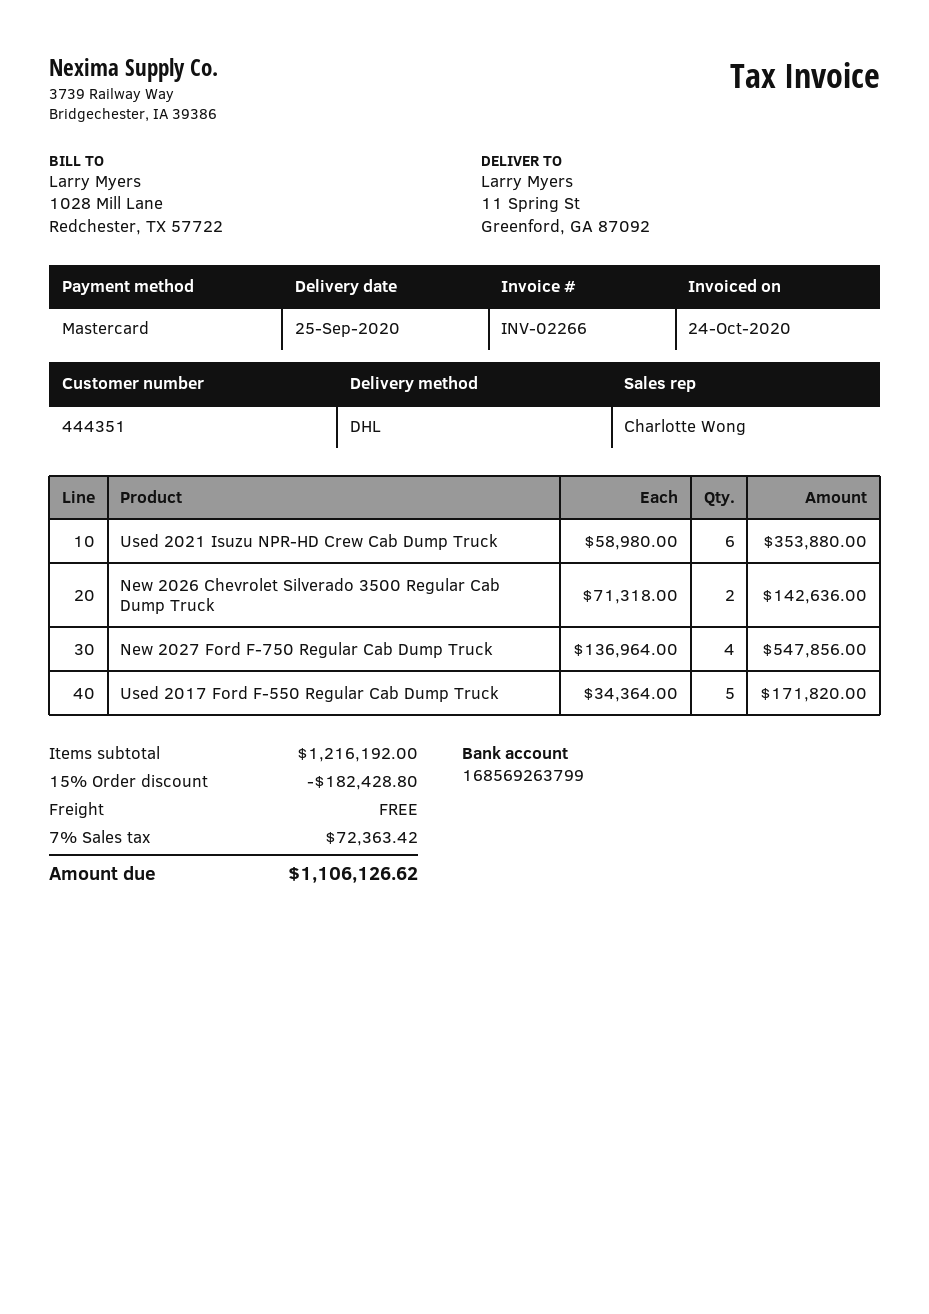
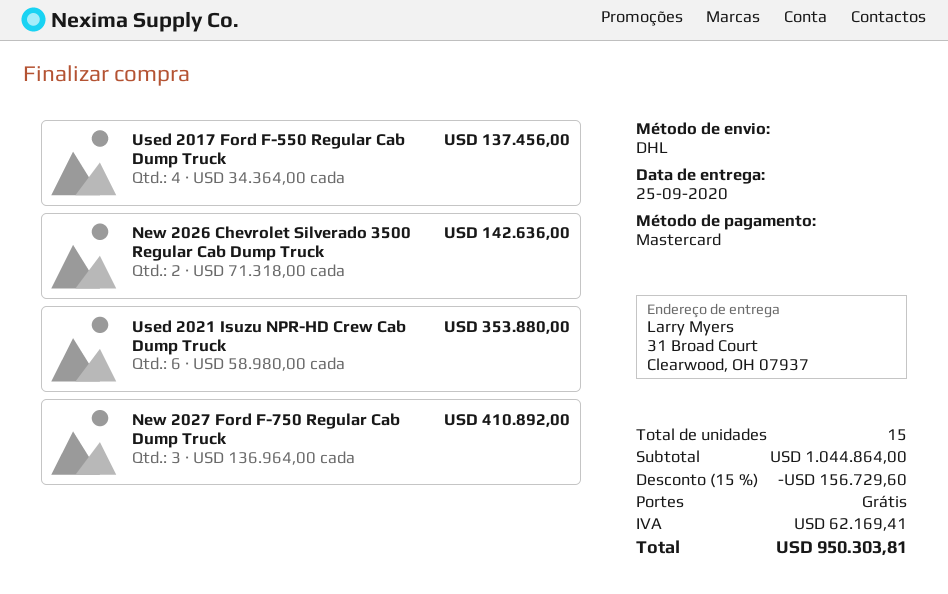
ship to: 11 Spring St, Greenford, GA 87092 -> 31 Broad Court, Clearwood, OH 07937
New 2027 Ford F-750 Regular Cab Dump Truck: 4 x 136964.00 = 547856.00 -> 3 x 136964.00 = 410892.00
Used 2017 Ford F-550 Regular Cab Dump Truck: 5 x 34364.00 = 171820.00 -> 4 x 34364.00 = 137456.00
subtotal: 1216192.00 -> 1044864.00
discount: 15% = 182428.80 -> 15% = 156729.60
tax: 72363.42 -> 62169.41
total: 1106126.62 -> 950303.81

